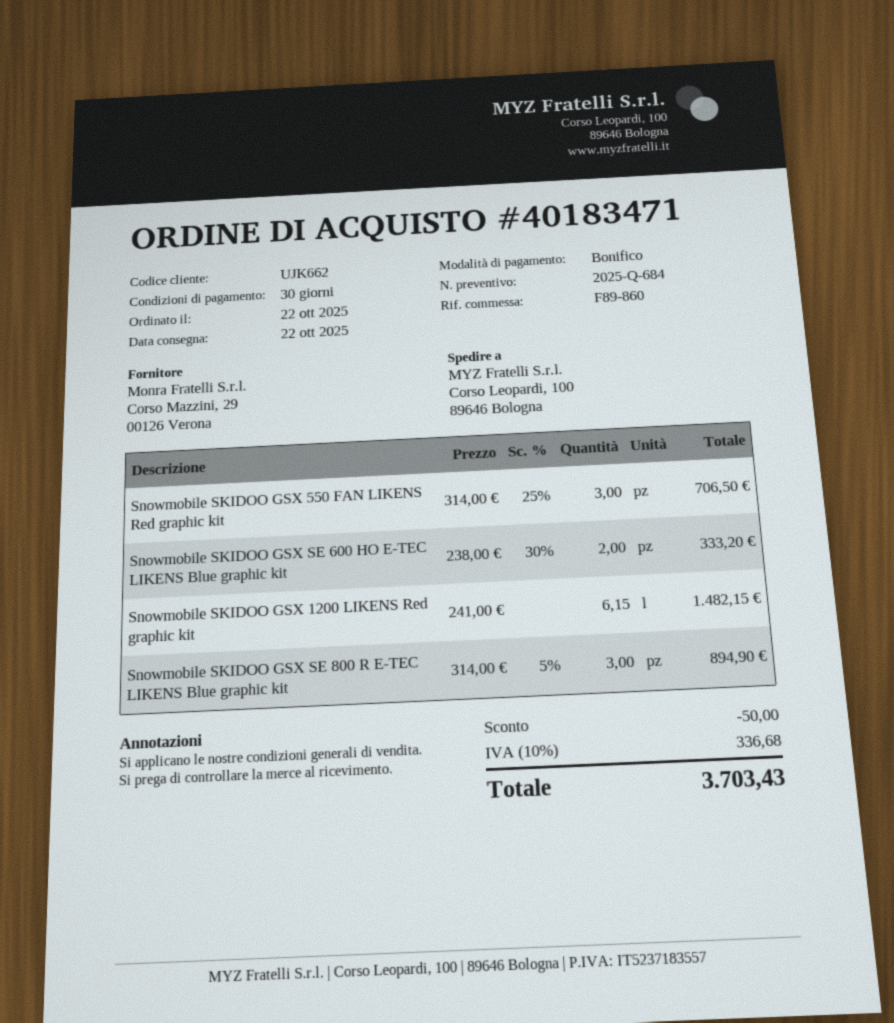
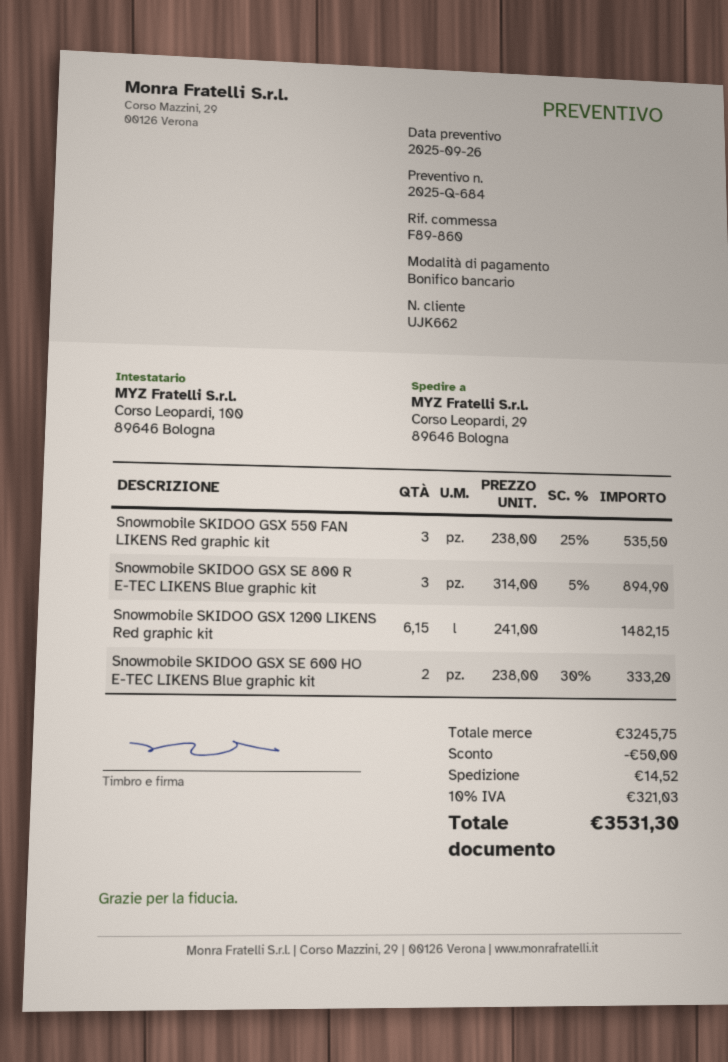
ship to: Corso Leopardi, 100, 89646 Bologna -> Corso Leopardi, 29, 89646 Bologna
Snowmobile SKIDOO GSX 550 FAN LIKENS Red graphic kit: 3 x 314.00 - 25% = 706.50 -> 3 x 238.00 - 25% = 535.50
shipping: none -> 14.52
tax: 10% = 336.68 -> 10% = 321.03
total: 3703.43 -> 3531.30

